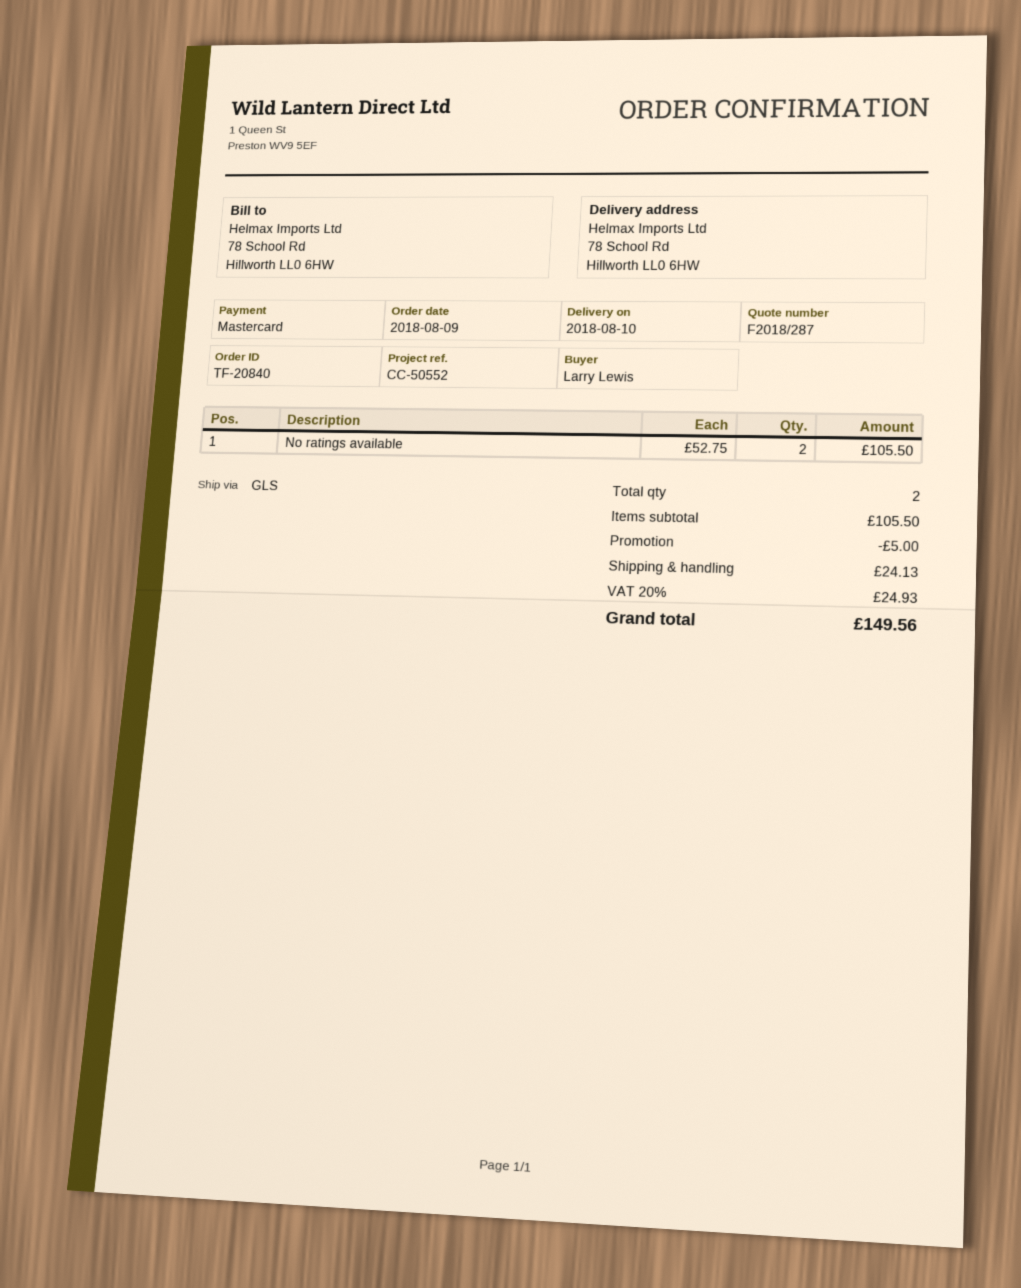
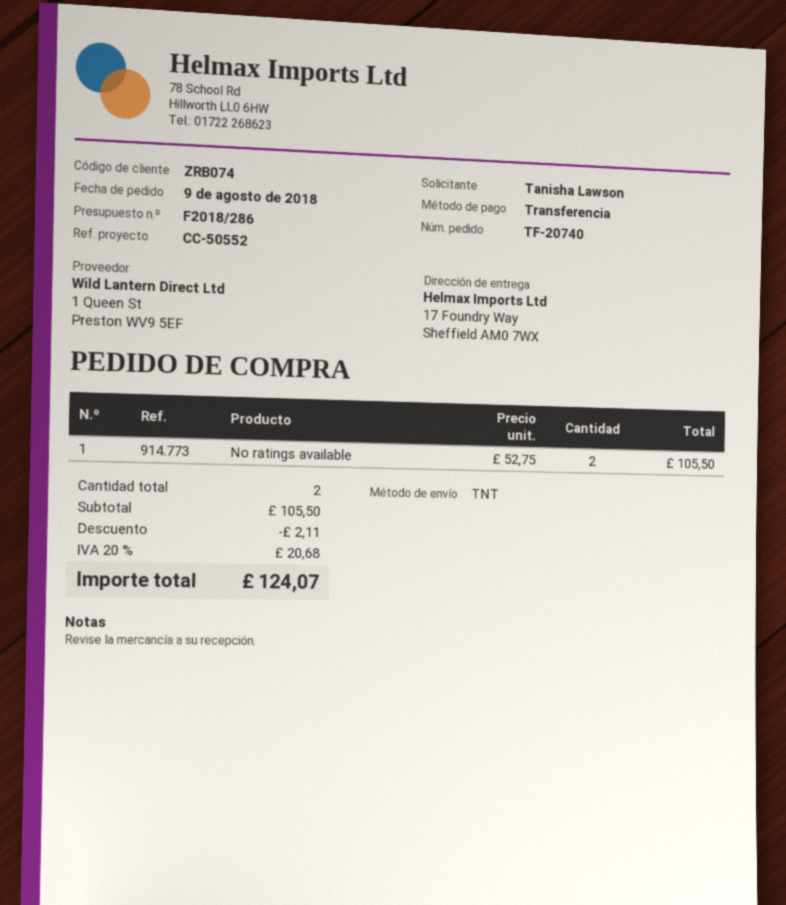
quote number: F2018/287 -> F2018/286
order number: TF-20840 -> TF-20740
ordered by: Larry Lewis -> Tanisha Lawson
payment method: Mastercard -> bank transfer
shipping method: GLS -> TNT
ship to: 78 School Rd, Hillworth LL0 6HW -> 17 Foundry Way, Sheffield AM0 7WX
discount: 5.00 -> 2.11
shipping: 24.13 -> none
tax: 20% = 24.93 -> 20% = 20.68
total: 149.56 -> 124.07

